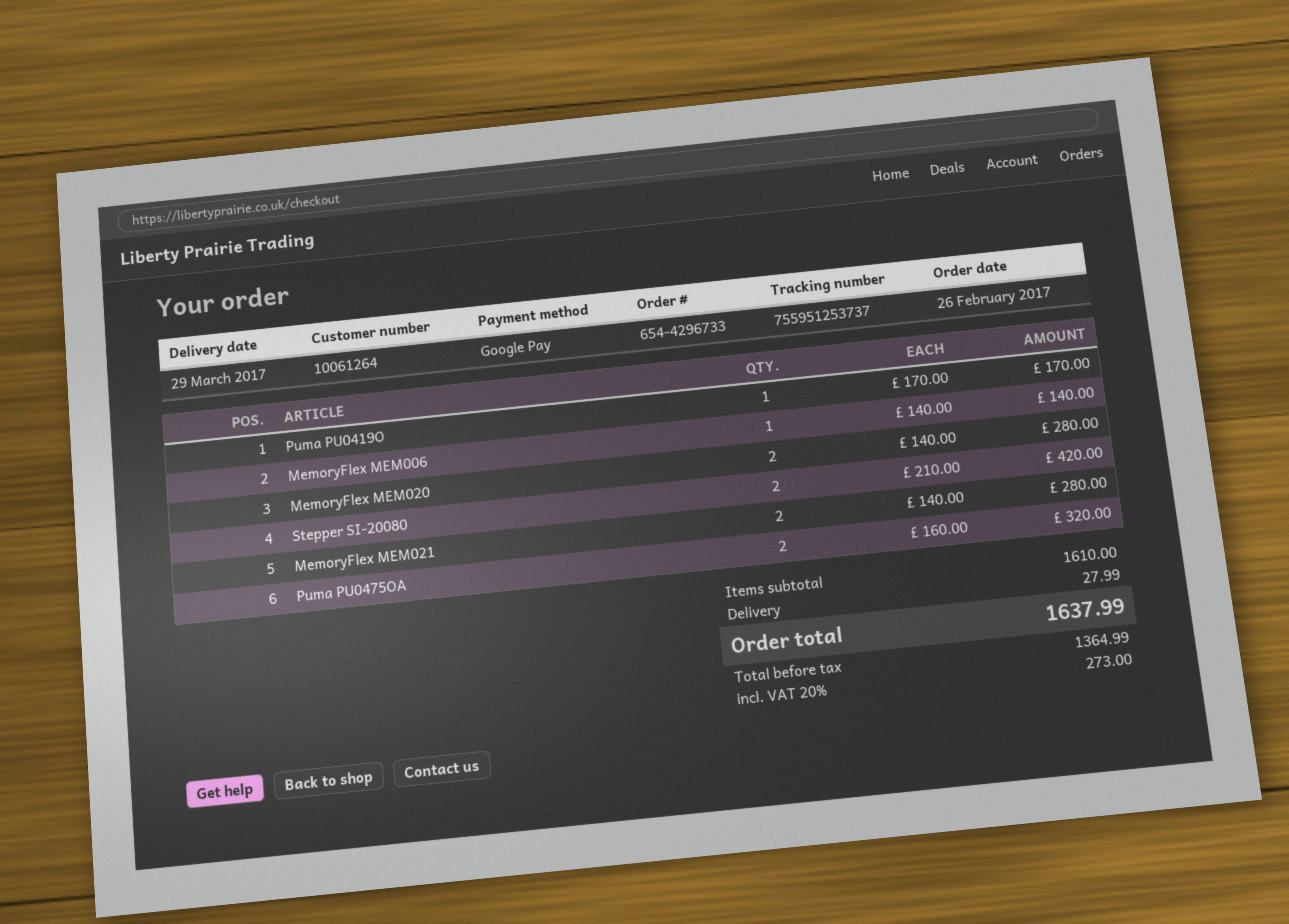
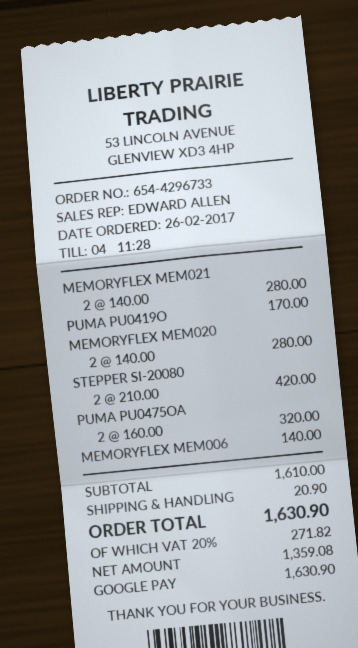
shipping: 27.99 -> 20.90
net: 1364.99 -> 1359.08
tax: 20% = 273.00 -> 20% = 271.82
total: 1637.99 -> 1630.90

